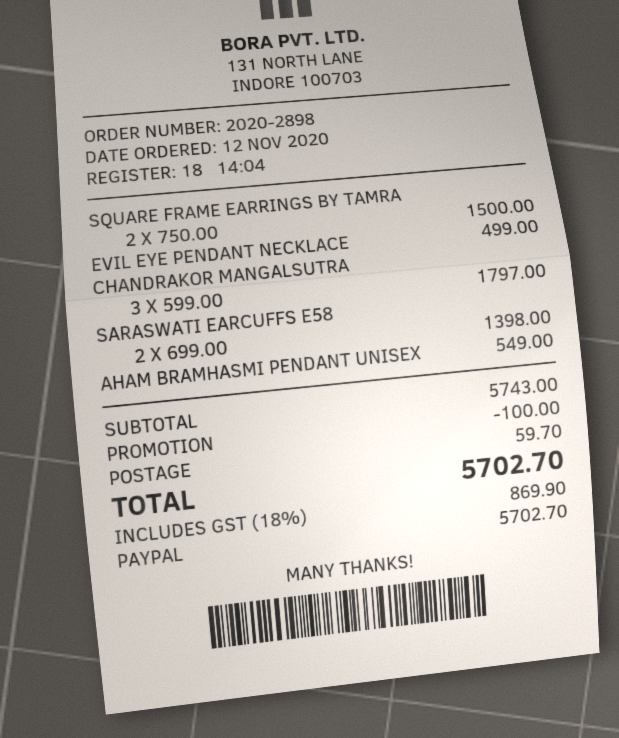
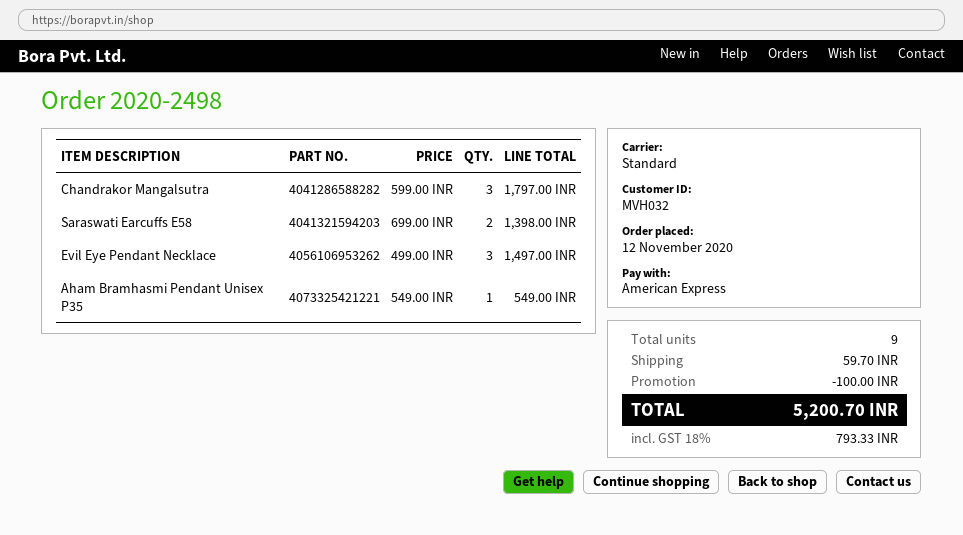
order number: 2020-2898 -> 2020-2498
payment method: PayPal -> American Express
SQUARE FRAME EARRINGS BY TAMRA: 2 x 750.00 = 1500.00 -> none
EVIL EYE PENDANT NECKLACE: 1 x 499.00 = 499.00 -> 3 x 499.00 = 1497.00
tax: 18% = 869.90 -> 18% = 793.33
total: 5702.70 -> 5200.70

